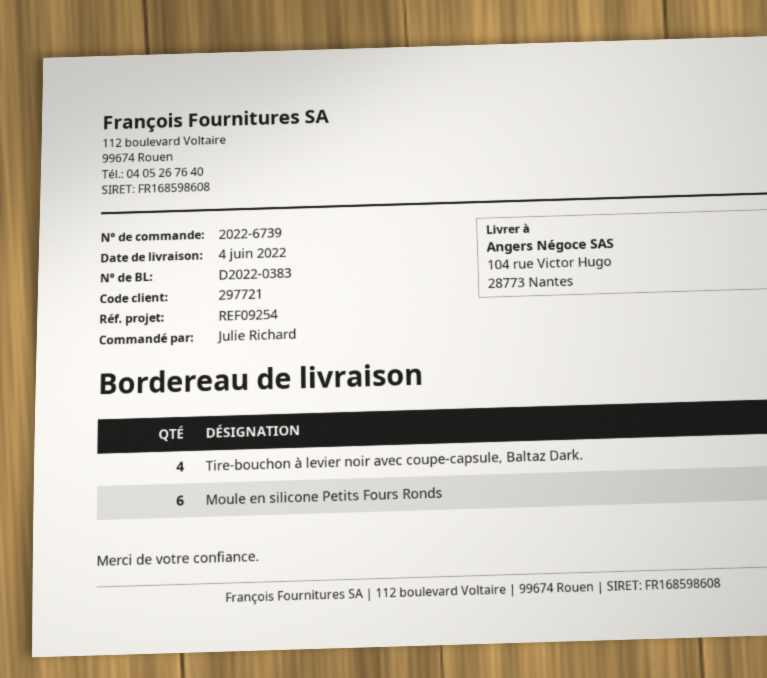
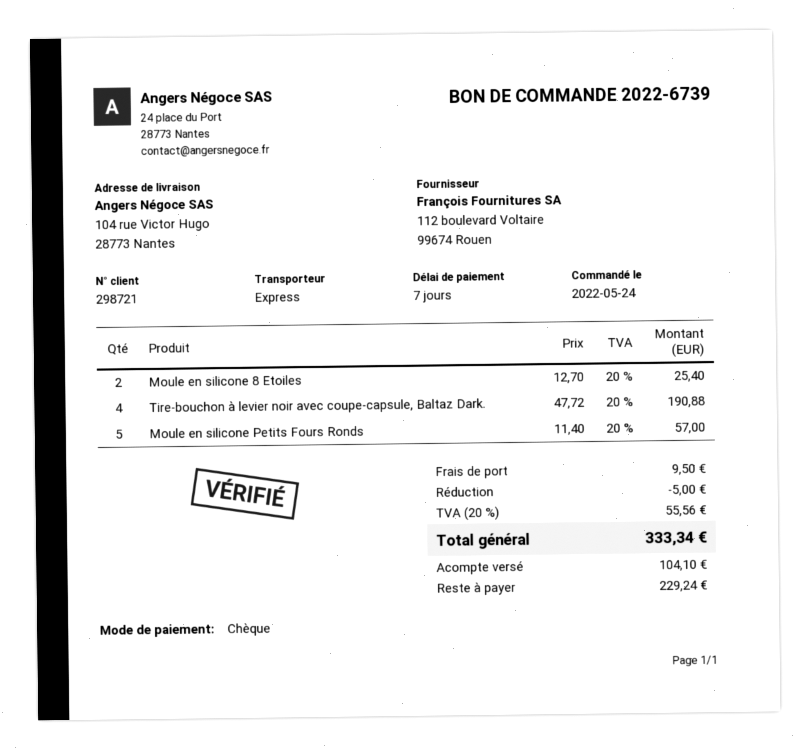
customer number: 297721 -> 298721
Moule en silicone Petits Fours Ronds: 6 -> 5
Moule en silicone 8 Etoiles: none -> 2

